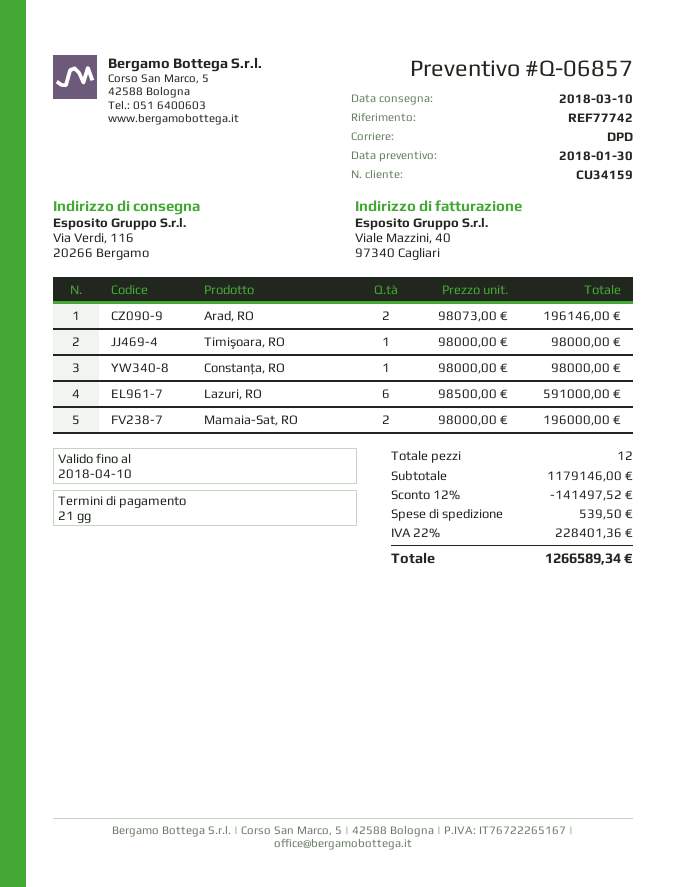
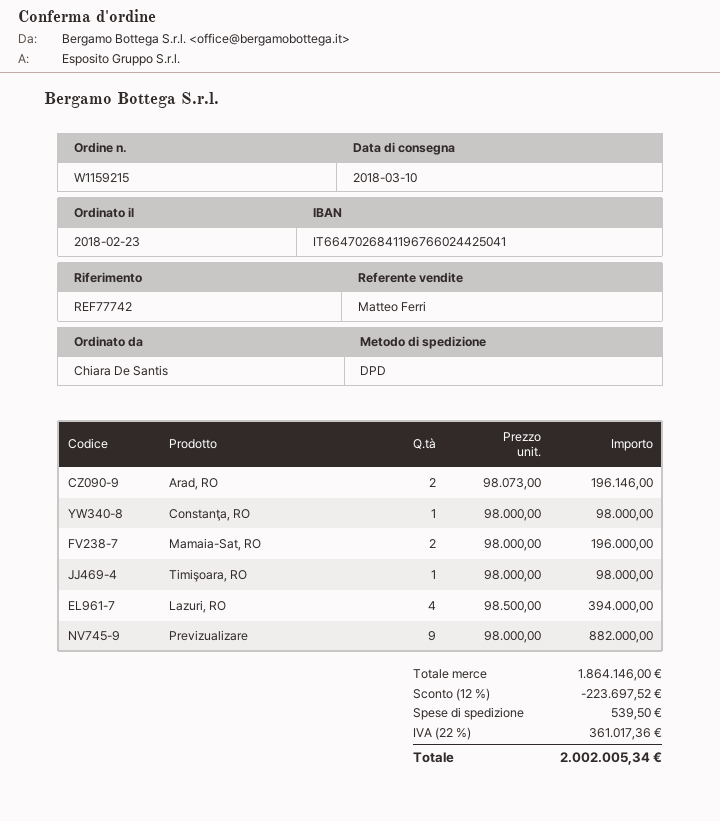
Lazuri, RO: 6 x 98500.00 = 591000.00 -> 4 x 98500.00 = 394000.00
Previzualizare: none -> 9 x 98000.00 = 882000.00
subtotal: 1179146.00 -> 1864146.00
discount: 12% = 141497.52 -> 12% = 223697.52
tax: 22% = 228401.36 -> 22% = 361017.36
total: 1266589.34 -> 2002005.34

